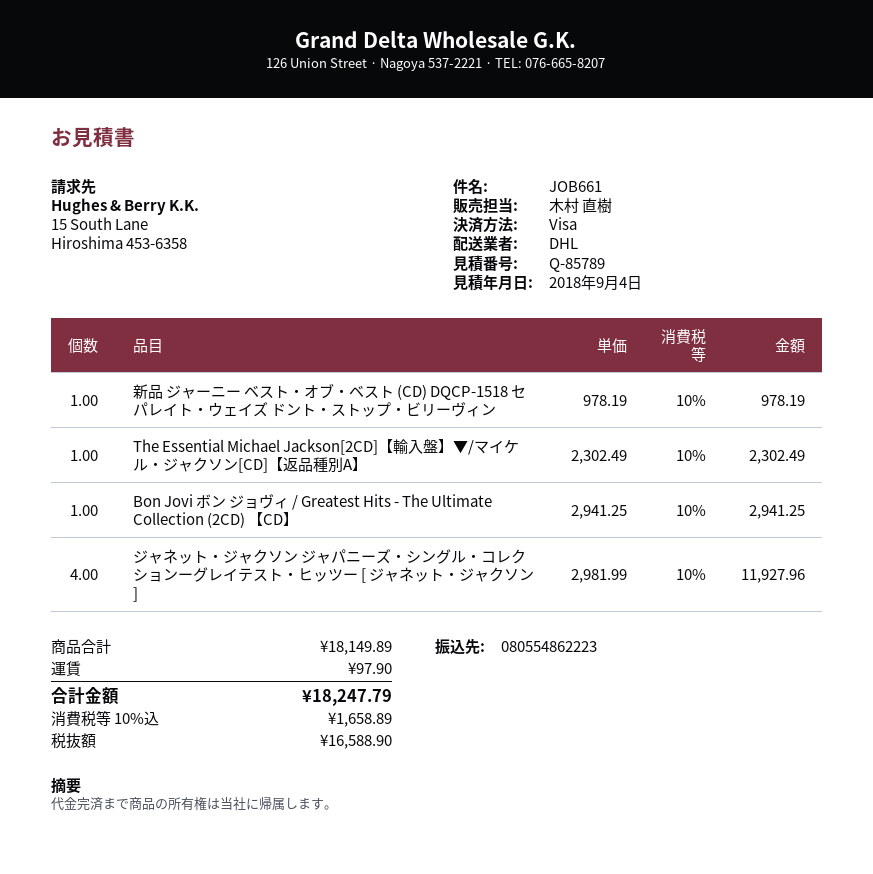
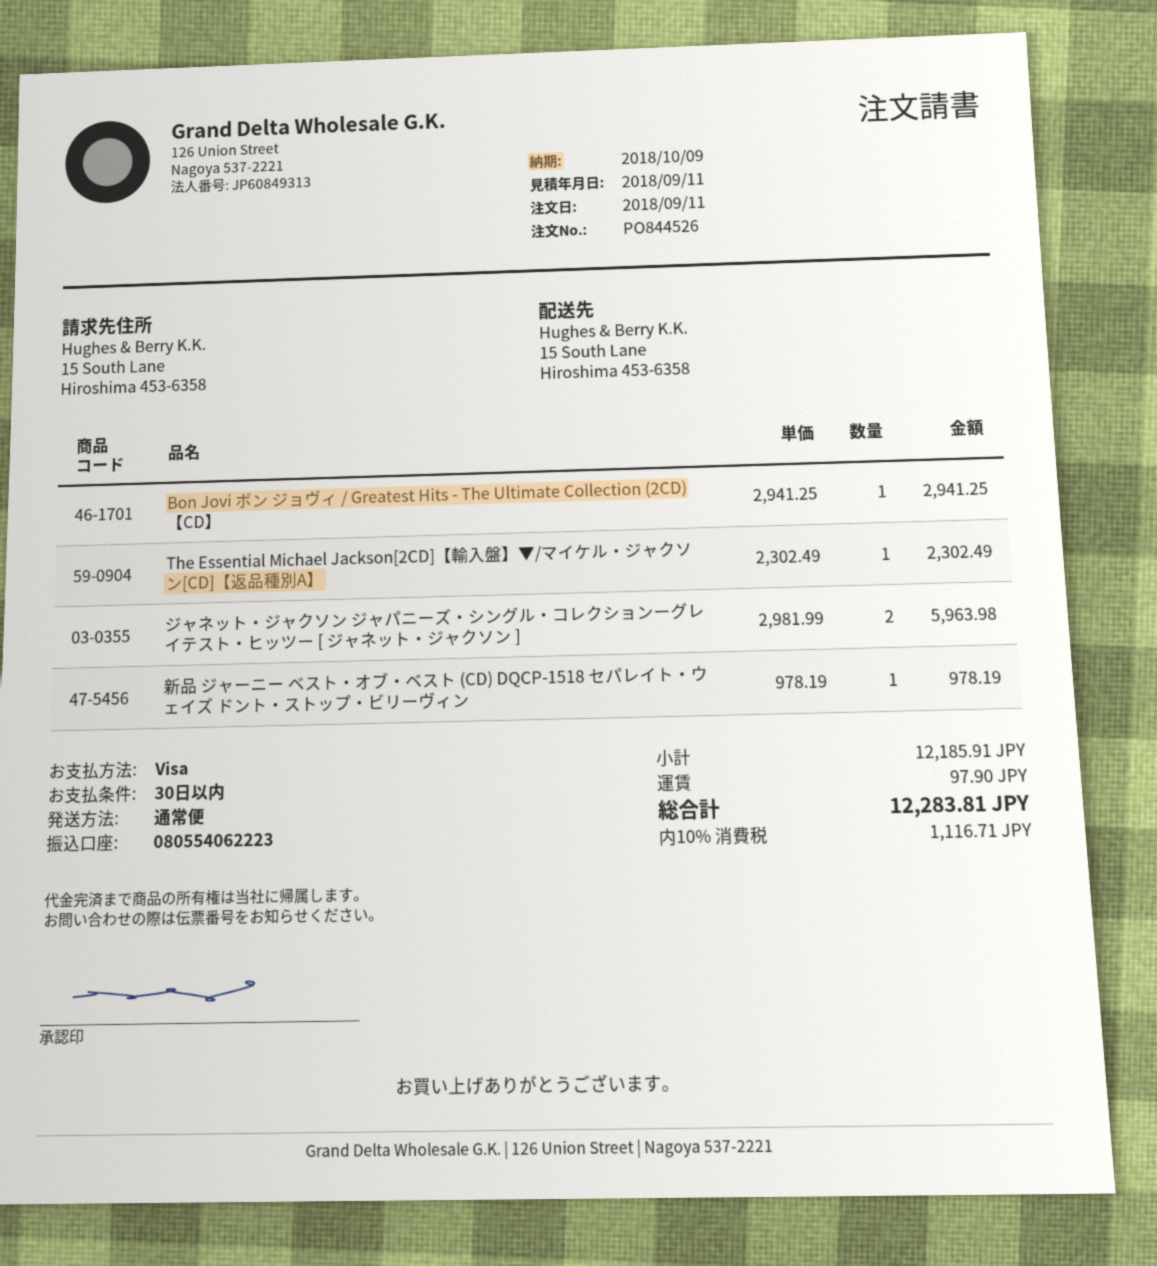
quote date: 2018-09-04 -> 2018-09-11
bank account: 080554862223 -> 080554062223
shipping method: DHL -> standard
ジャネット・ジャクソン ジャパニーズ・シングル・コレクションーグレイテスト・ヒッツー [ ジャネット・ジャクソン ]: 4 x 2981.99 = 11927.96 -> 2 x 2981.99 = 5963.98
subtotal: 18149.89 -> 12185.91
tax: 10% = 1658.89 -> 10% = 1116.71
total: 18247.79 -> 12283.81

